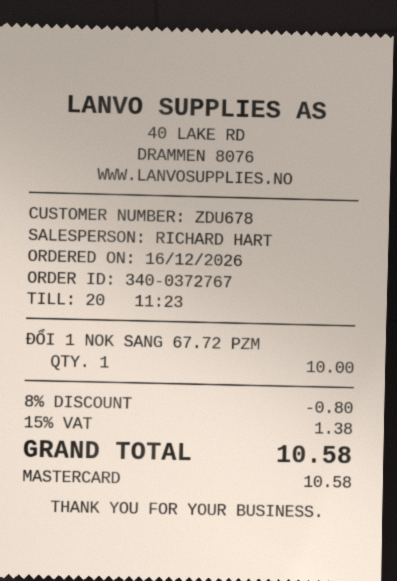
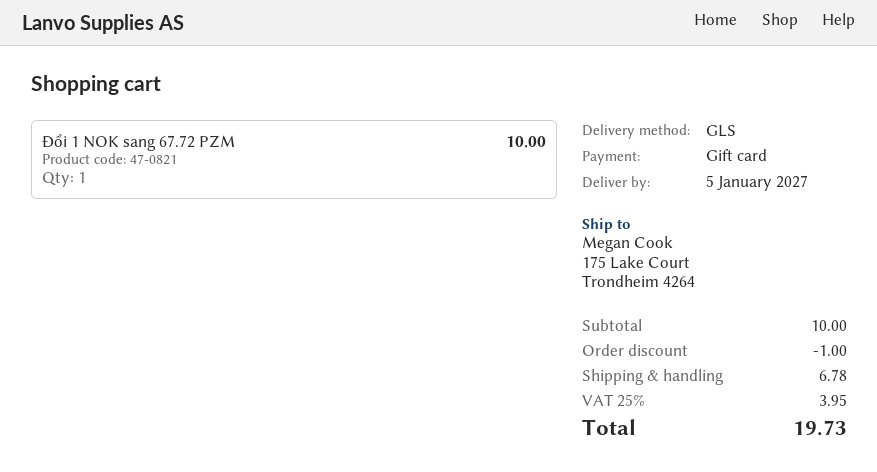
payment method: Mastercard -> gift card
discount: 0.80 -> 1.00
shipping: none -> 6.78
tax: 15% = 1.38 -> 25% = 3.95
total: 10.58 -> 19.73

